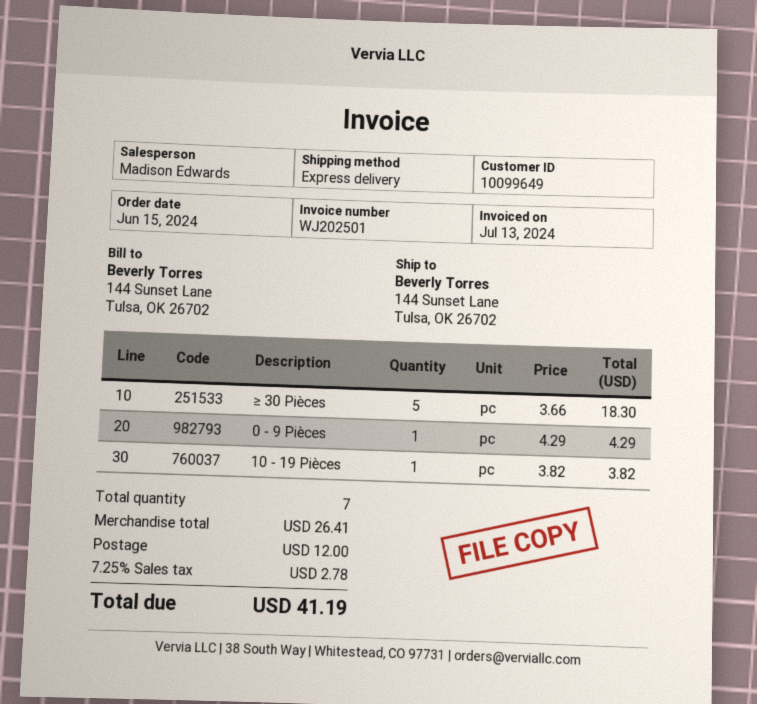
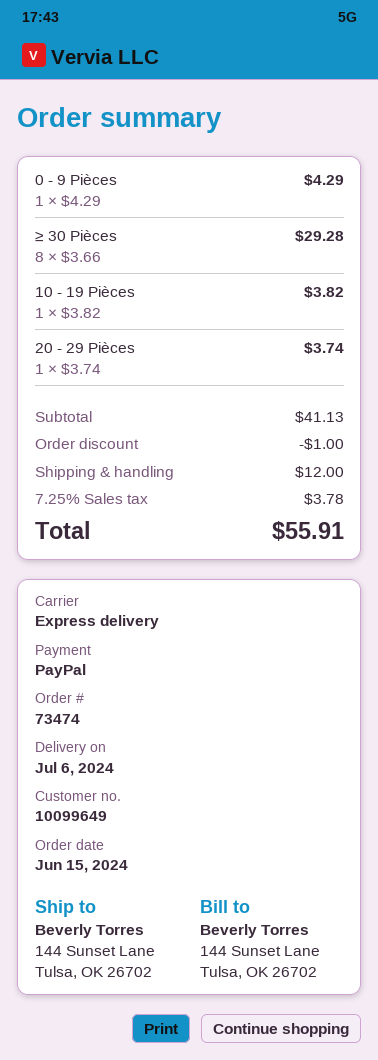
≥ 30 Pièces: 5 x 3.66 = 18.30 -> 8 x 3.66 = 29.28
20 - 29 Pièces: none -> 1 x 3.74 = 3.74
subtotal: 26.41 -> 41.13
discount: none -> 1.00
tax: 7.25% = 2.78 -> 7.25% = 3.78
total: 41.19 -> 55.91

